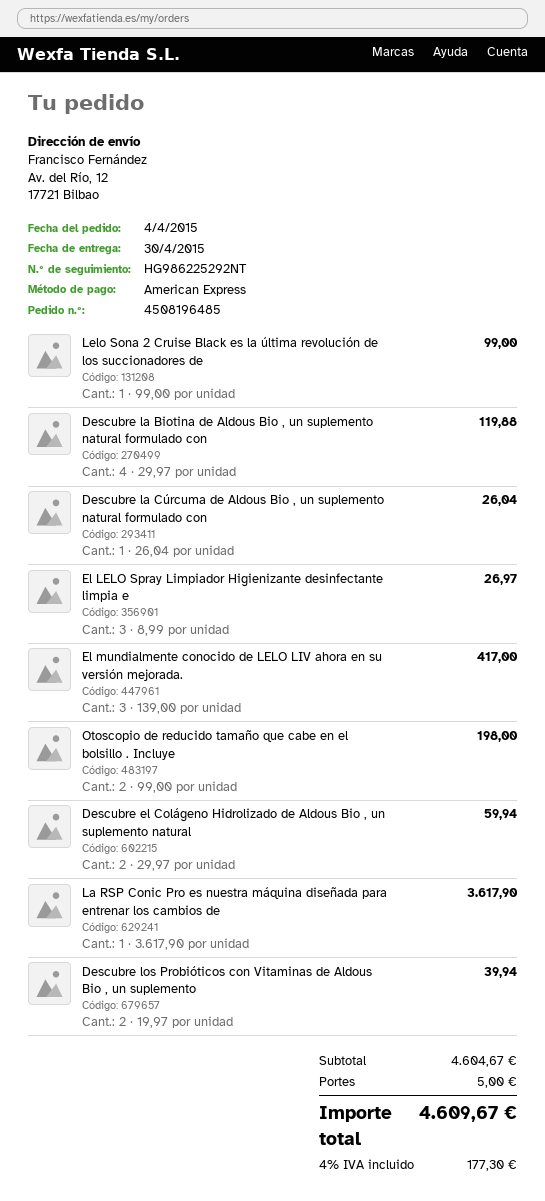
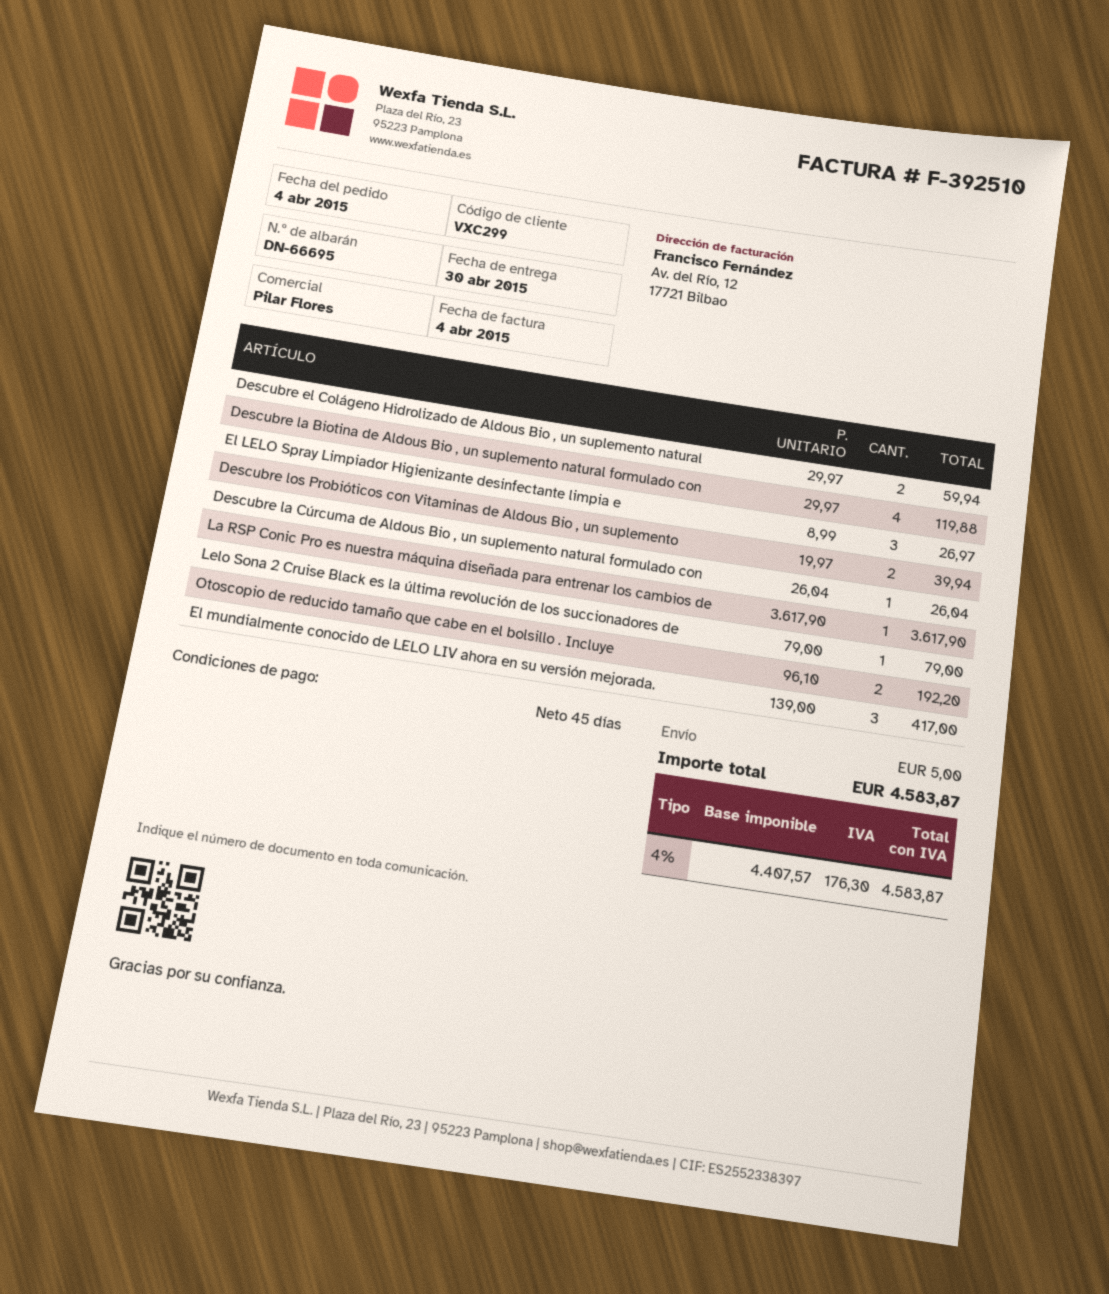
Lelo Sona 2 Cruise Black es la última revolución de los succionadores de: 1 x 99.00 = 99.00 -> 1 x 79.00 = 79.00
Otoscopio de reducido tamaño que cabe en el bolsillo . Incluye: 2 x 99.00 = 198.00 -> 2 x 96.10 = 192.20
tax: 4% = 177.30 -> 4% = 176.30
total: 4609.67 -> 4583.87

